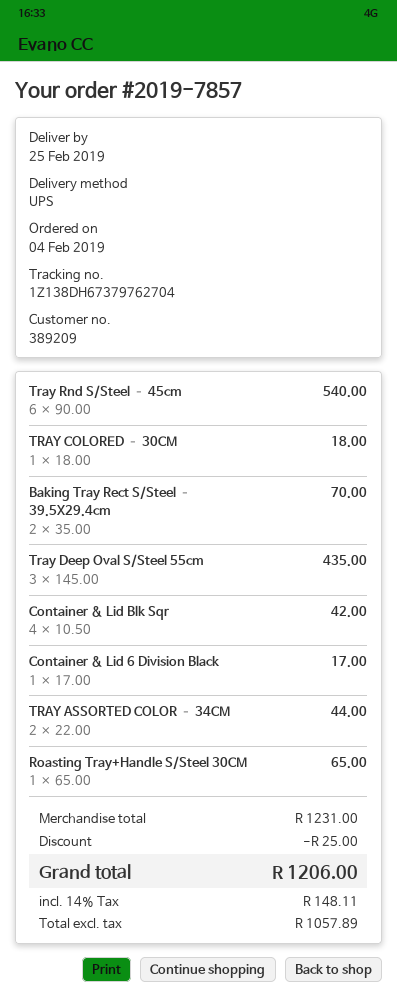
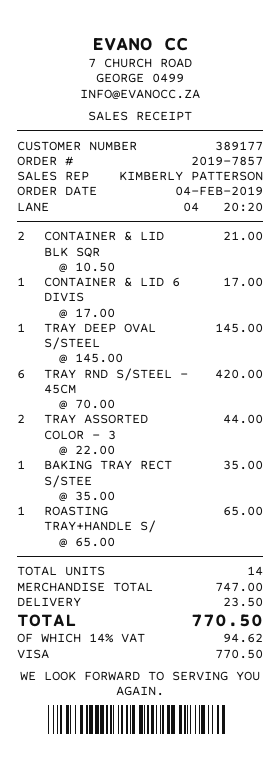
customer number: 389209 -> 389177
Tray Rnd S/Steel – 45cm: 6 x 90.00 = 540.00 -> 6 x 70.00 = 420.00
TRAY COLORED – 30CM: 1 x 18.00 = 18.00 -> none
Baking Tray Rect S/Steel – 39.5X29.4cm: 2 x 35.00 = 70.00 -> 1 x 35.00 = 35.00
Tray Deep Oval S/Steel 55cm: 3 x 145.00 = 435.00 -> 1 x 145.00 = 145.00
Container & Lid Blk Sqr: 4 x 10.50 = 42.00 -> 2 x 10.50 = 21.00
subtotal: 1231.00 -> 747.00
discount: 25.00 -> none
shipping: none -> 23.50
tax: 14% = 148.11 -> 14% = 94.62
total: 1206.00 -> 770.50

